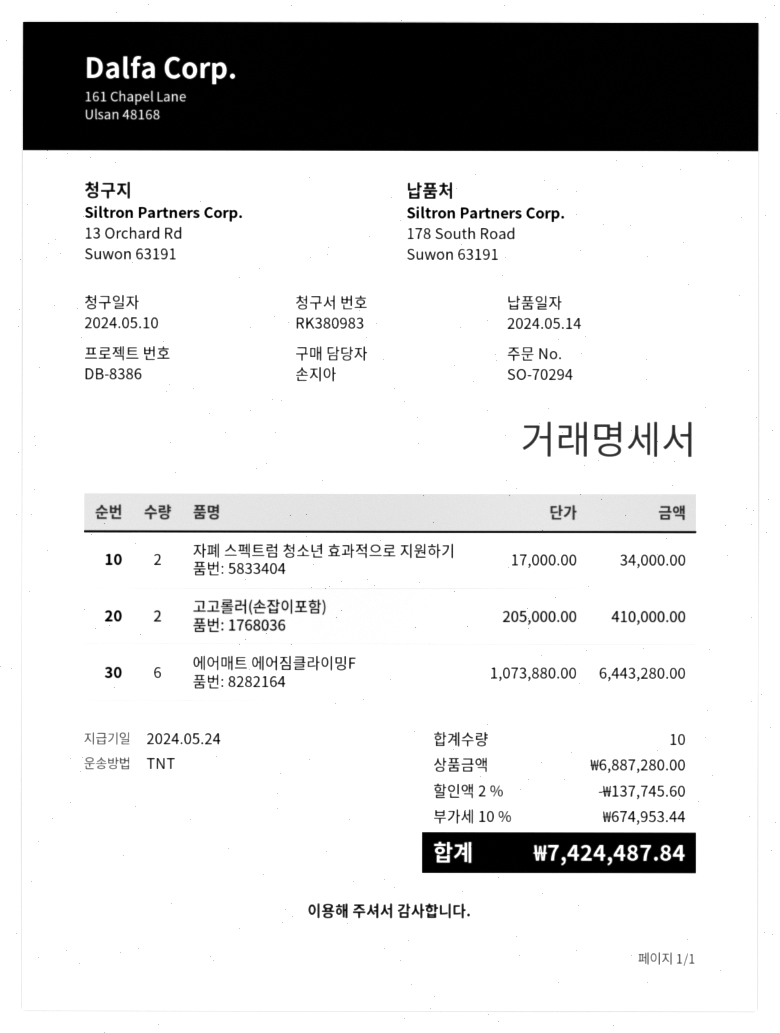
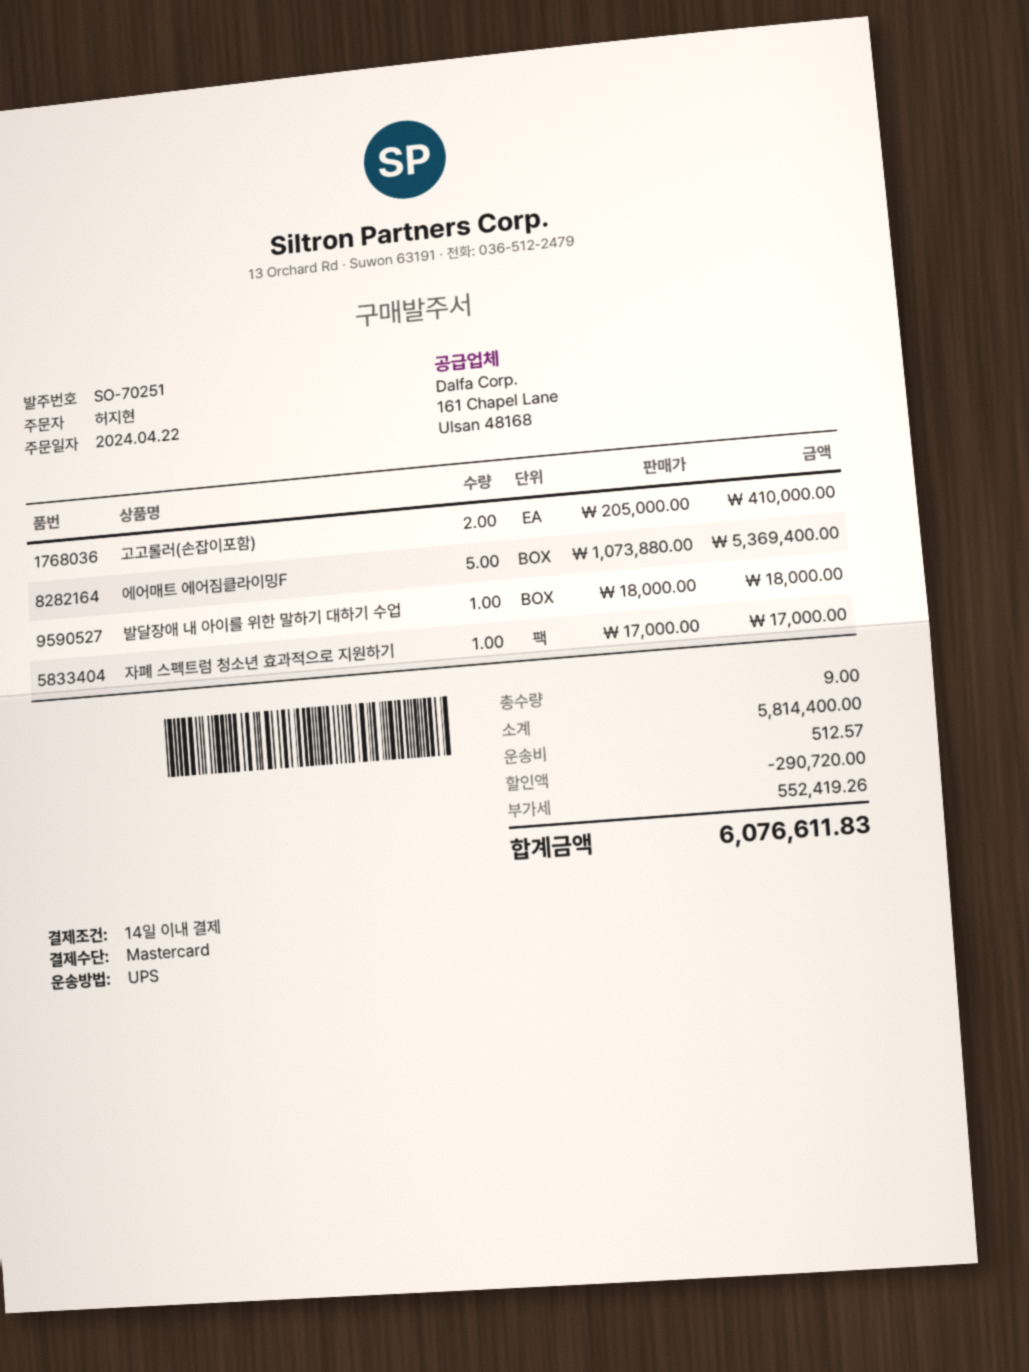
order number: SO-70294 -> SO-70251
ordered by: 손지아 -> 허지현
shipping method: TNT -> UPS
자폐 스펙트럼 청소년 효과적으로 지원하기: 2 x 17000.00 = 34000.00 -> 1 x 17000.00 = 17000.00
에어매트 에어짐클라이밍F: 6 x 1073880.00 = 6443280.00 -> 5 x 1073880.00 = 5369400.00
발달장애 내 아이를 위한 말하기 대하기 수업: none -> 1 x 18000.00 = 18000.00
total quantity: 10 -> 9
subtotal: 6887280.00 -> 5814400.00
discount: 137745.60 -> 290720.00
shipping: none -> 512.57
tax: 674953.44 -> 552419.26
total: 7424487.84 -> 6076611.83

